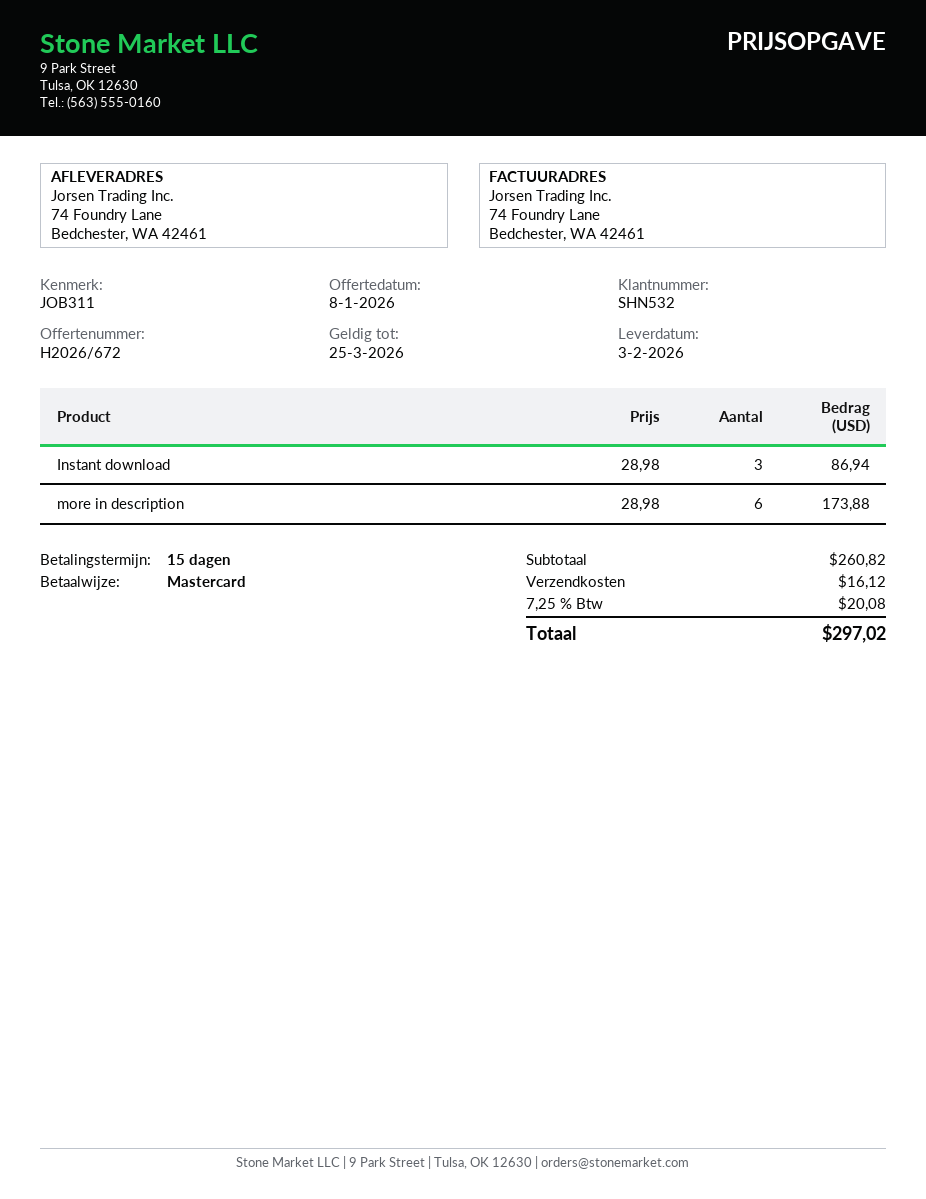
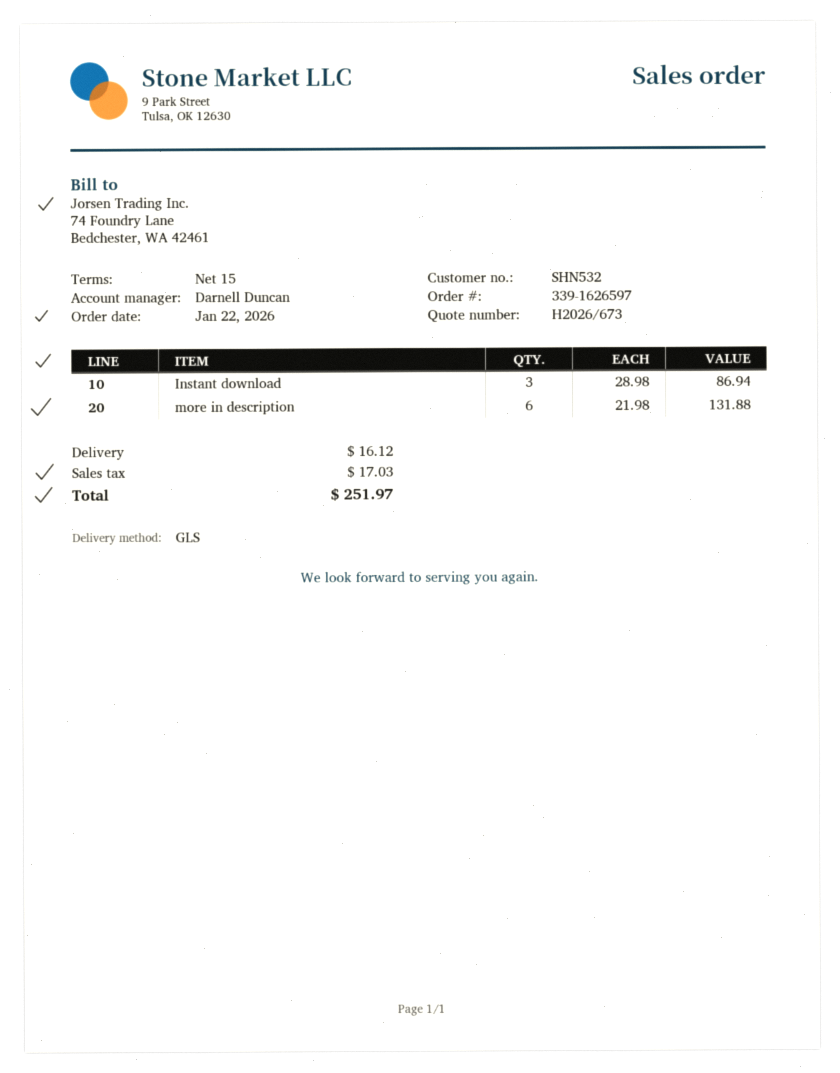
quote number: H2026/672 -> H2026/673
more in description: 6 x 28.98 = 173.88 -> 6 x 21.98 = 131.88
tax: 20.08 -> 17.03
total: 297.02 -> 251.97

